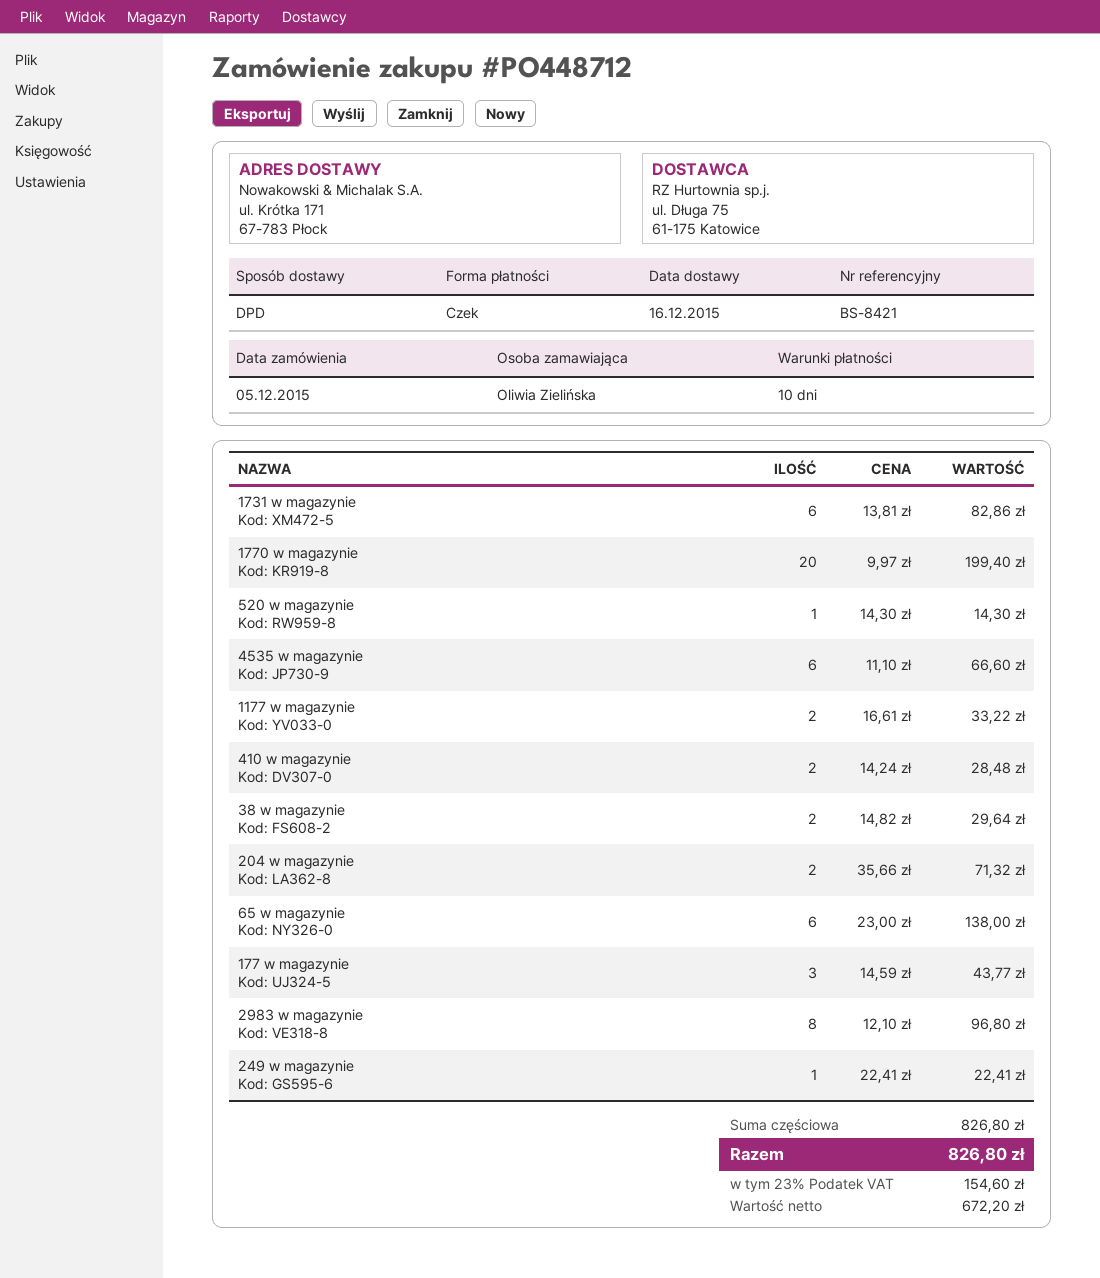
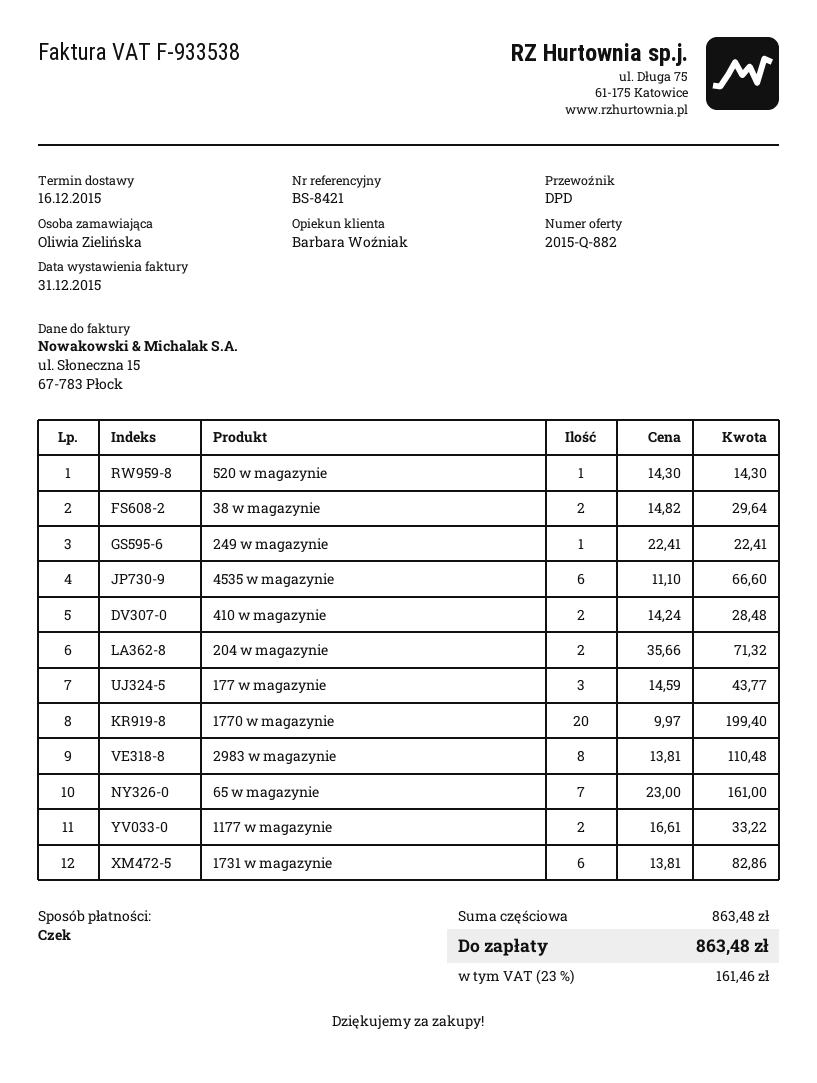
65 w magazynie: 6 x 23.00 = 138.00 -> 7 x 23.00 = 161.00
2983 w magazynie: 8 x 12.10 = 96.80 -> 8 x 13.81 = 110.48
subtotal: 826.80 -> 863.48
tax: 23% = 154.60 -> 23% = 161.46
total: 826.80 -> 863.48

